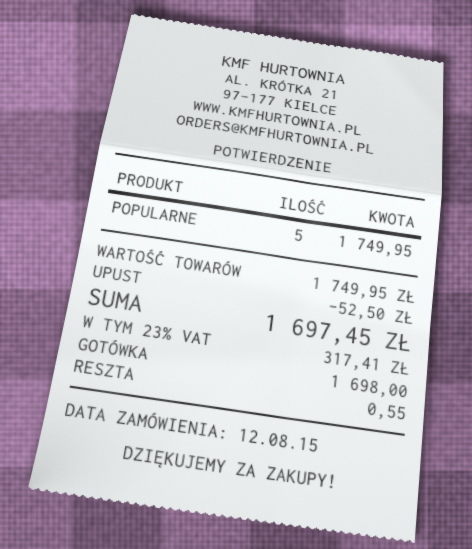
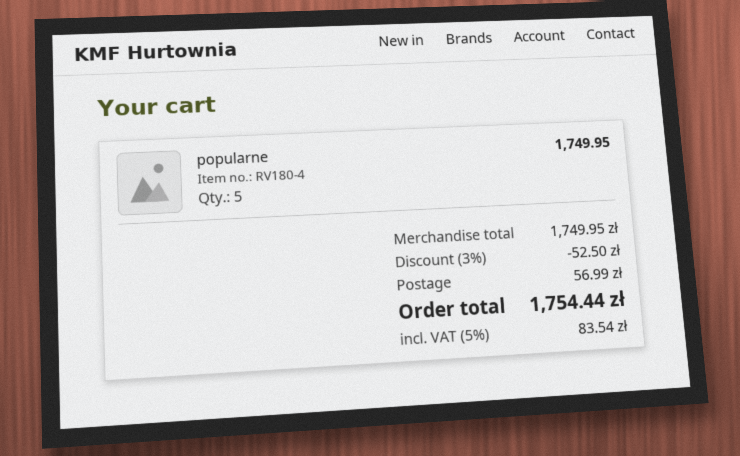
shipping: none -> 56.99
tax: 23% = 317.41 -> 5% = 83.54
total: 1697.45 -> 1754.44

